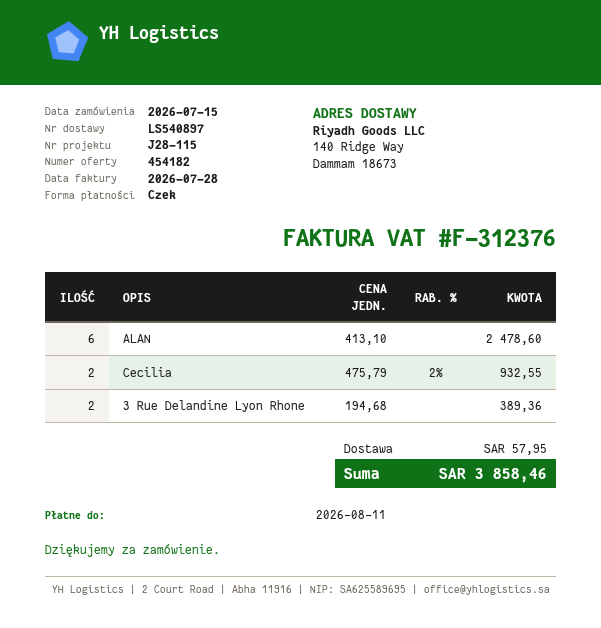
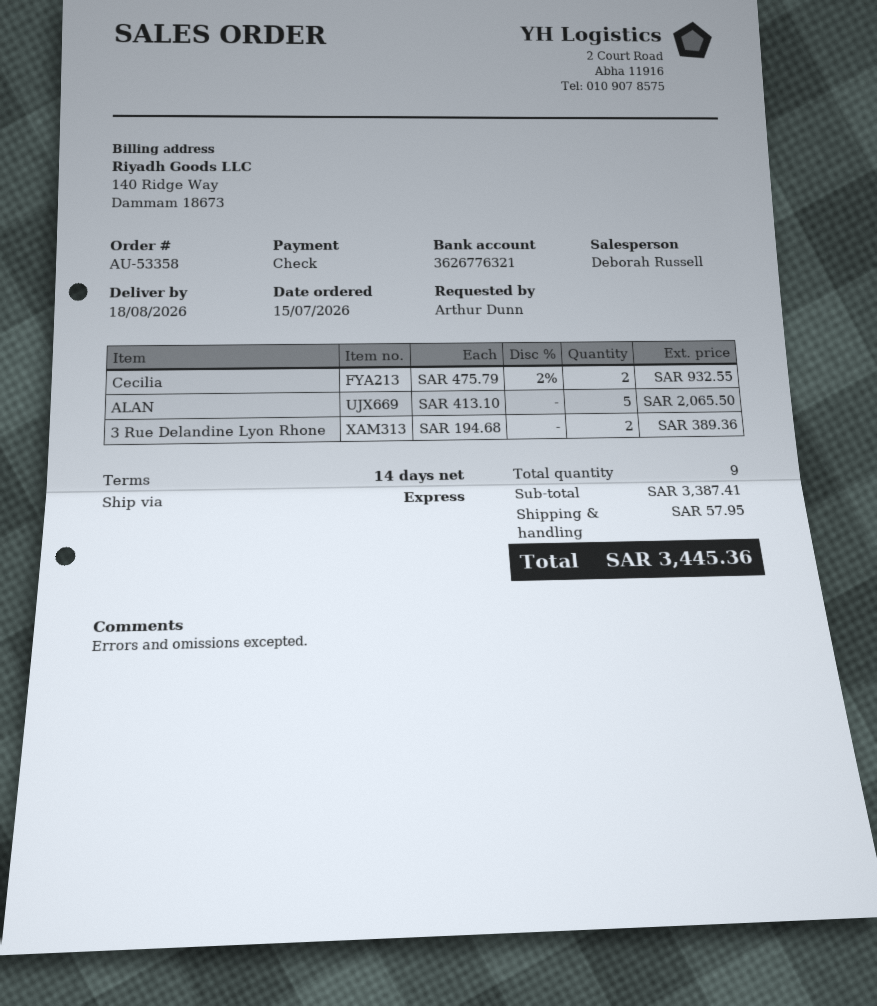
ALAN: 6 x 413.10 = 2478.60 -> 5 x 413.10 = 2065.50
total: 3858.46 -> 3445.36

